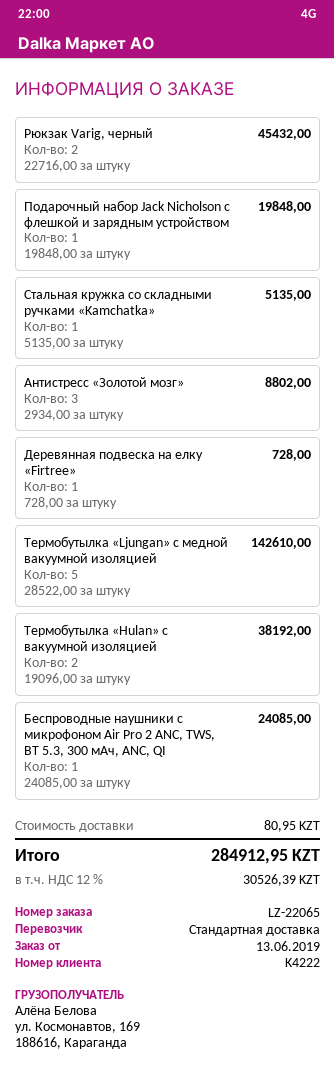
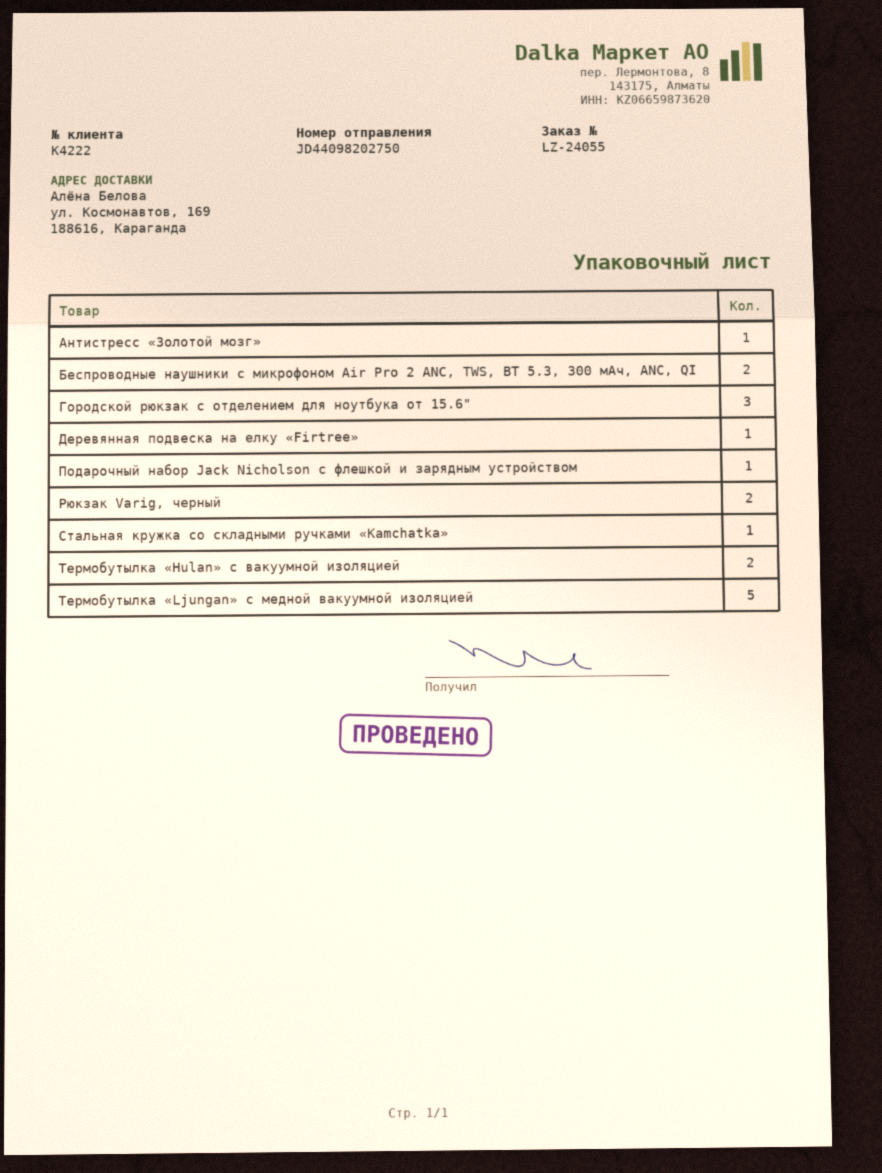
order number: LZ-22065 -> LZ-24055
Антистресс «Золотой мозг»: 3 -> 1
Беспроводные наушники с микрофоном Air Pro 2 ANC, TWS, BT 5.3, 300 мАч, ANC, QI: 1 -> 2
Городской рюкзак с отделением для ноутбука от 15.6": none -> 3

